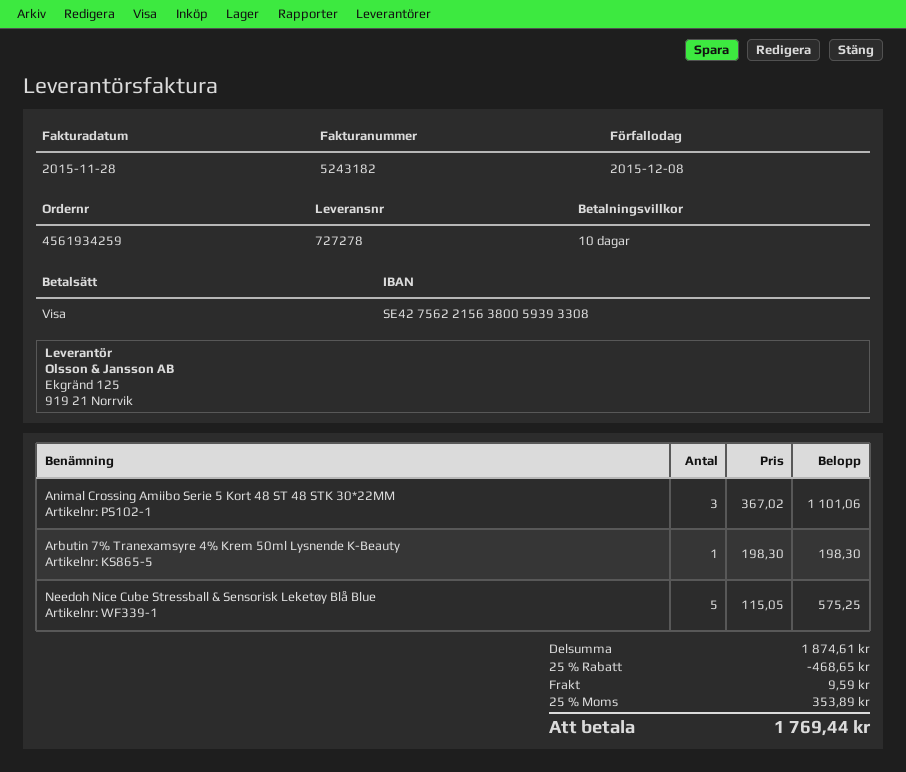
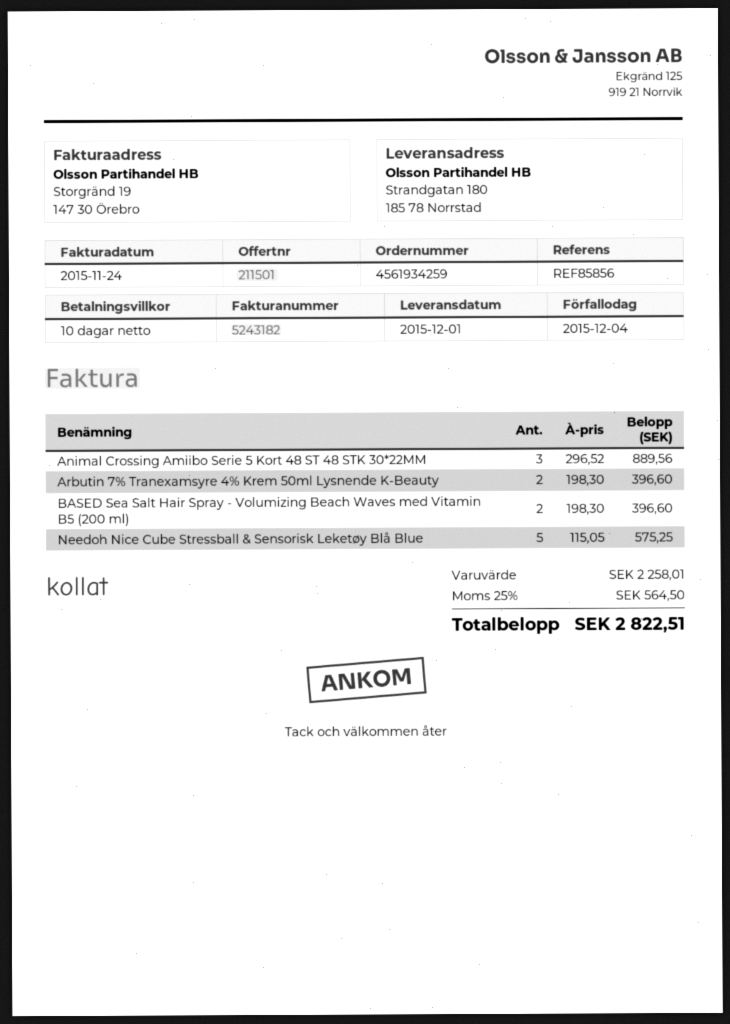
invoice date: 2015-11-28 -> 2015-11-24
due date: 2015-12-08 -> 2015-12-04
Animal Crossing Amiibo Serie 5 Kort 48 ST 48 STK 30*22MM: 3 x 367.02 = 1101.06 -> 3 x 296.52 = 889.56
Arbutin 7% Tranexamsyre 4% Krem 50ml Lysnende K-Beauty: 1 x 198.30 = 198.30 -> 2 x 198.30 = 396.60
BASED Sea Salt Hair Spray - Volumizing Beach Waves med Vitamin B5 (200 ml): none -> 2 x 198.30 = 396.60
subtotal: 1874.61 -> 2258.01
discount: 25% = 468.65 -> none
shipping: 9.59 -> none
tax: 25% = 353.89 -> 25% = 564.50
total: 1769.44 -> 2822.51

